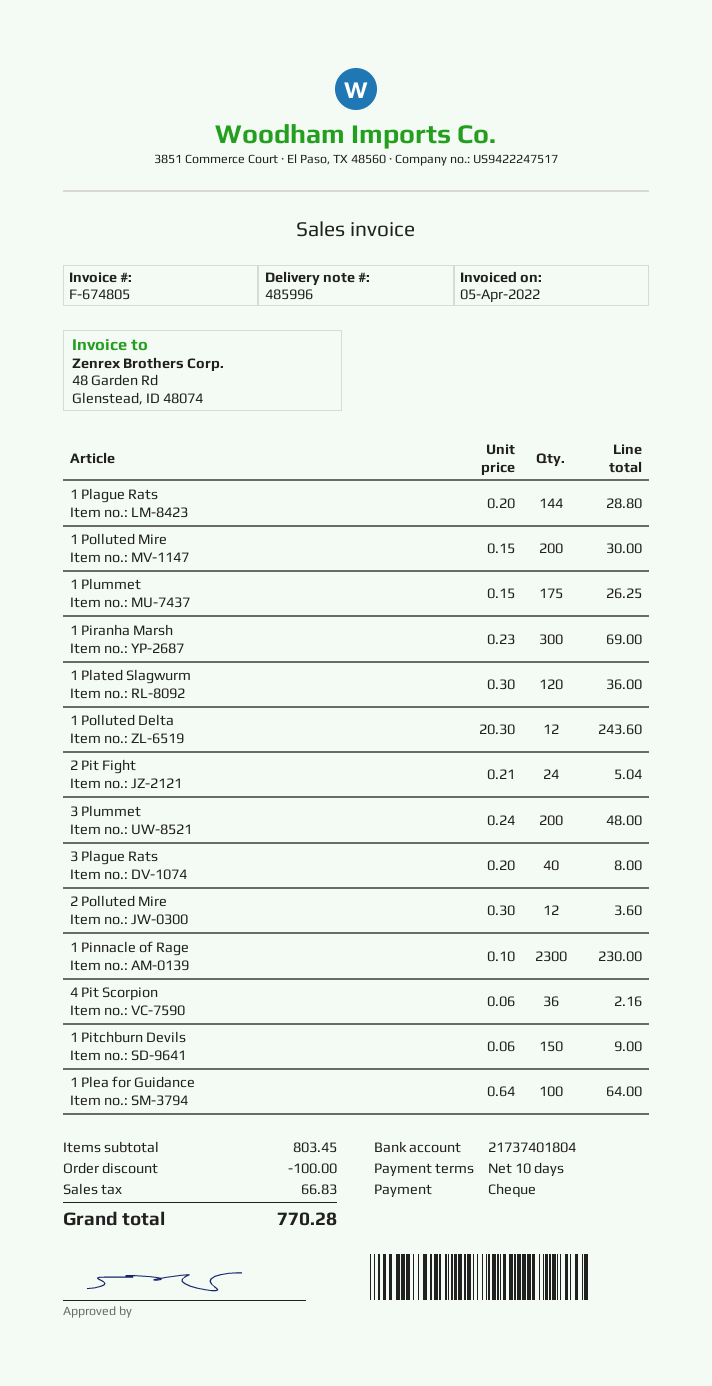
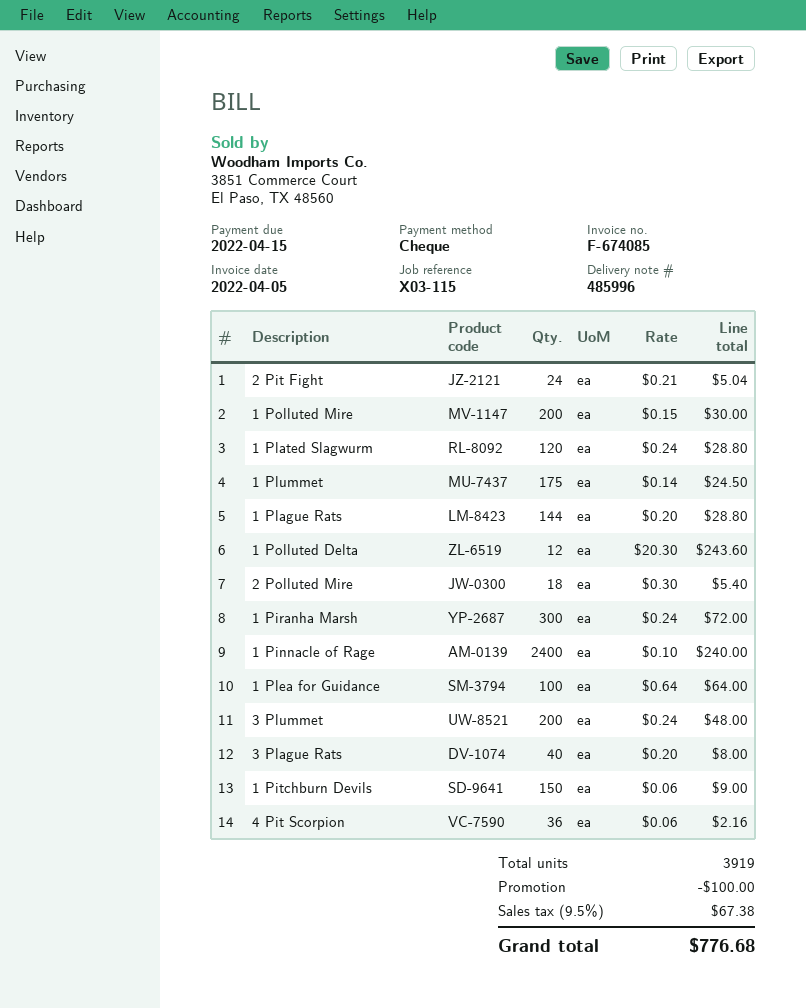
invoice number: F-674805 -> F-674085
1 Plummet: 175 x 0.15 = 26.25 -> 175 x 0.14 = 24.50
1 Piranha Marsh: 300 x 0.23 = 69.00 -> 300 x 0.24 = 72.00
1 Plated Slagwurm: 120 x 0.30 = 36.00 -> 120 x 0.24 = 28.80
2 Polluted Mire: 12 x 0.30 = 3.60 -> 18 x 0.30 = 5.40
1 Pinnacle of Rage: 2300 x 0.10 = 230.00 -> 2400 x 0.10 = 240.00
tax: 66.83 -> 67.38
total: 770.28 -> 776.68

